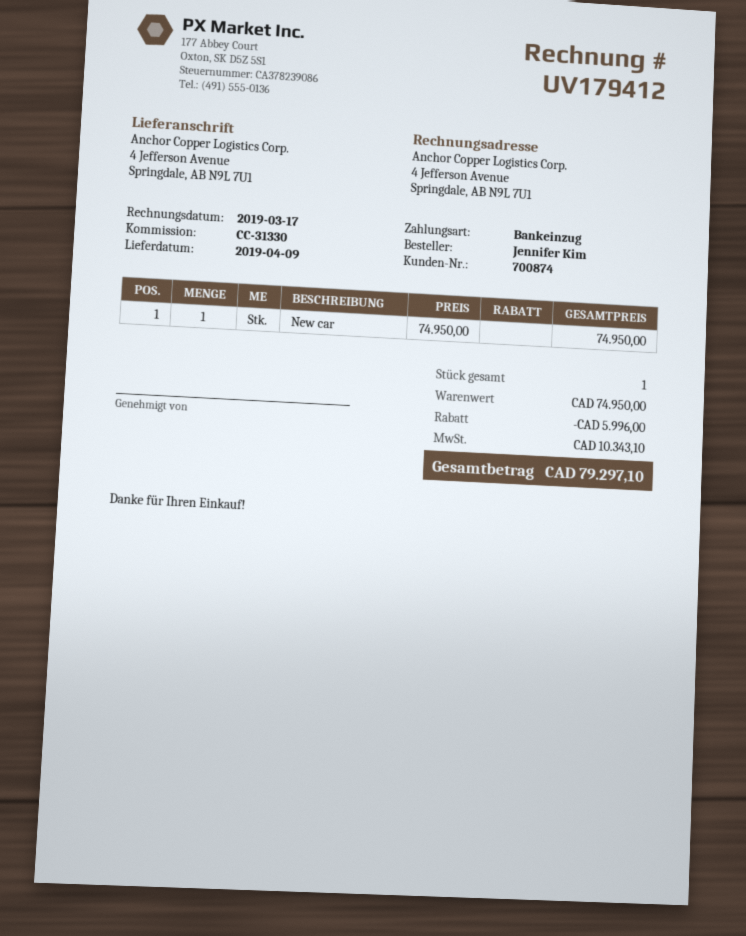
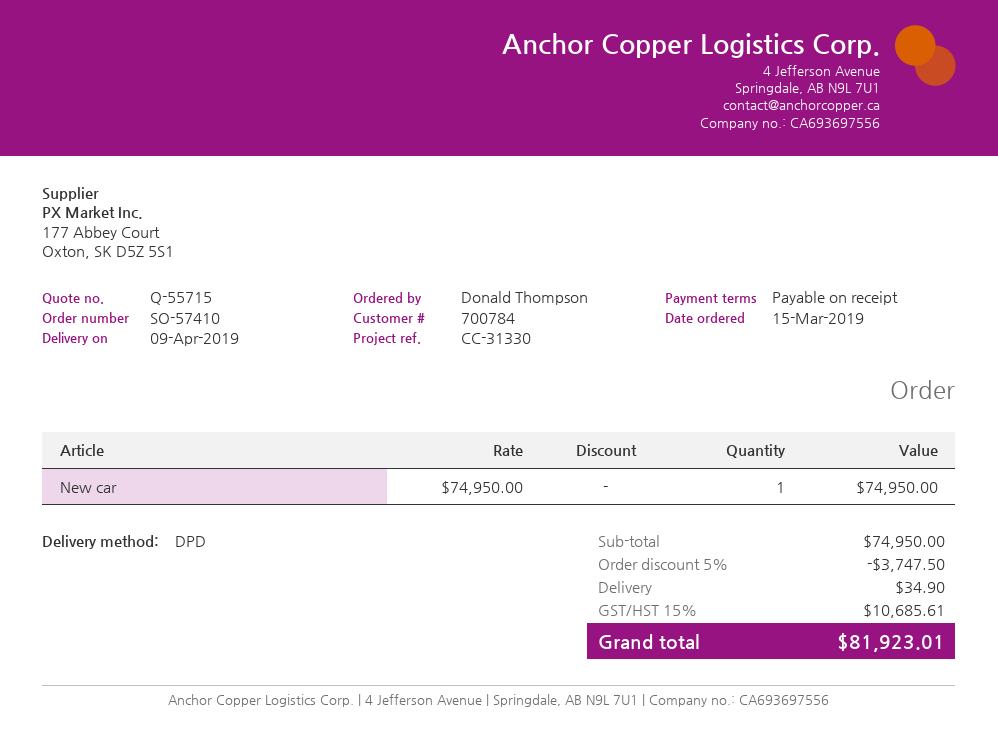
customer number: 700874 -> 700784
ordered by: Jennifer Kim -> Donald Thompson
discount: 5996.00 -> 3747.50
shipping: none -> 34.90
tax: 10343.10 -> 10685.61
total: 79297.10 -> 81923.01

